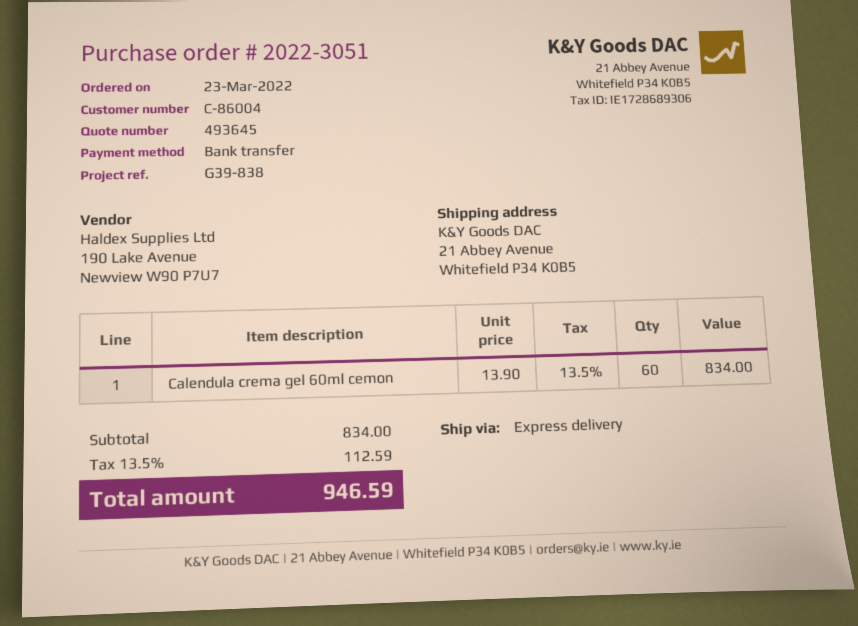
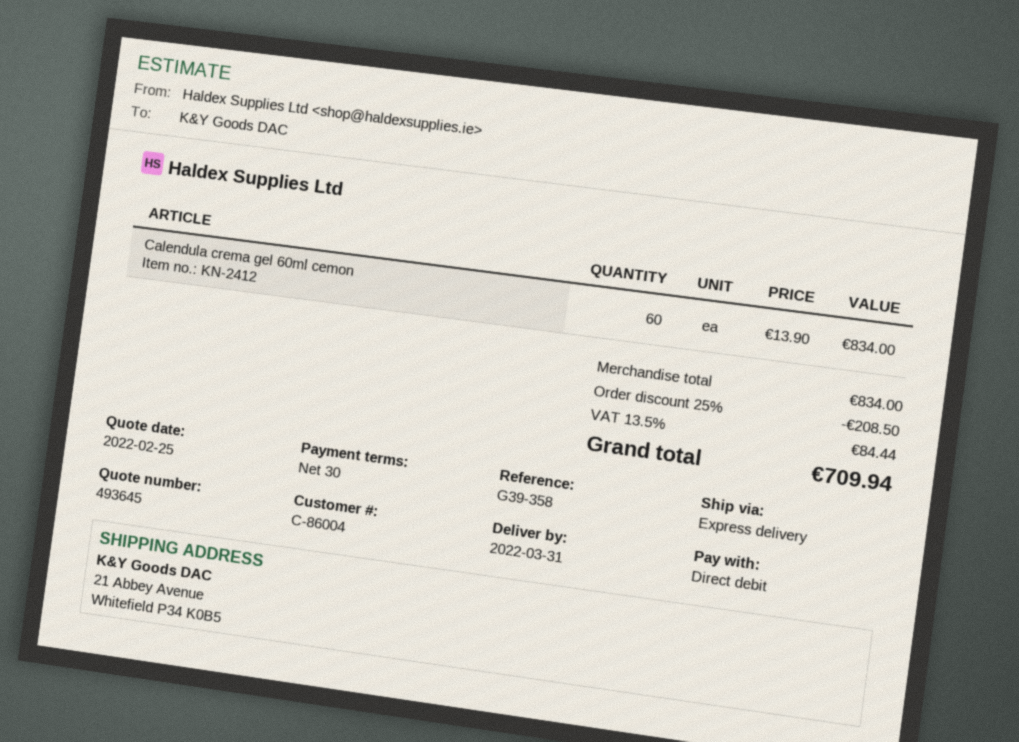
reference: G39-838 -> G39-358
payment method: bank transfer -> direct debit
discount: none -> 25% = 208.50
tax: 13.5% = 112.59 -> 13.5% = 84.44
total: 946.59 -> 709.94

